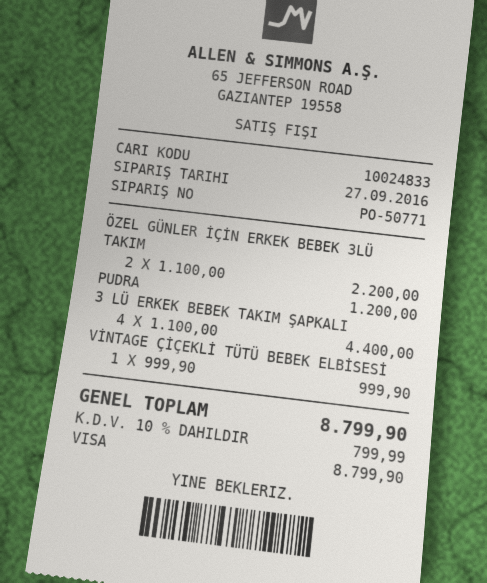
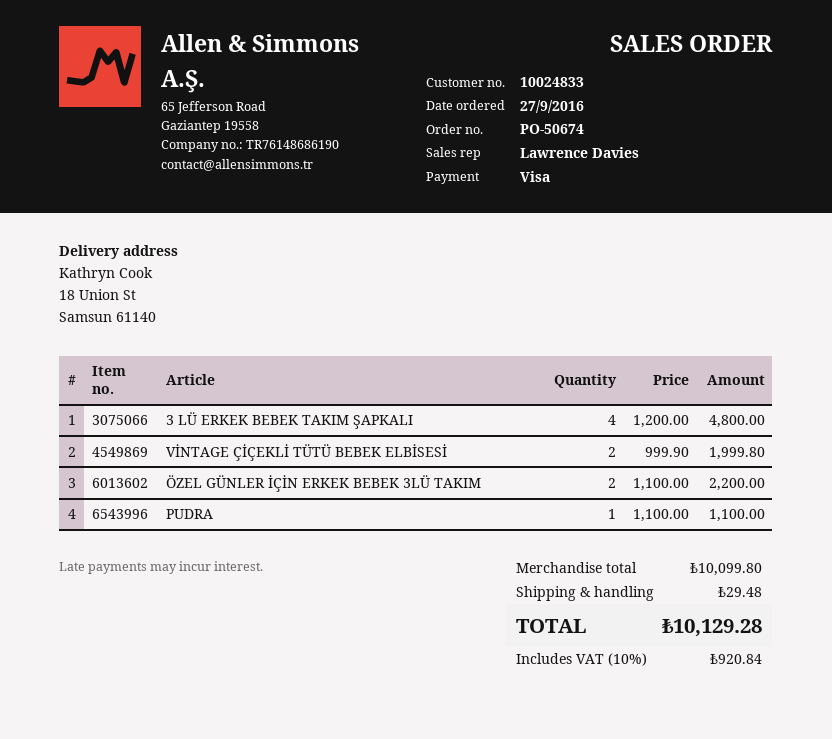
order number: PO-50771 -> PO-50674
PUDRA: 1 x 1200.00 = 1200.00 -> 1 x 1100.00 = 1100.00
3 LÜ ERKEK BEBEK TAKIM ŞAPKALI: 4 x 1100.00 = 4400.00 -> 4 x 1200.00 = 4800.00
VİNTAGE ÇİÇEKLİ TÜTÜ BEBEK ELBİSESİ: 1 x 999.90 = 999.90 -> 2 x 999.90 = 1999.80
shipping: none -> 29.48
tax: 10% = 799.99 -> 10% = 920.84
total: 8799.90 -> 10129.28

